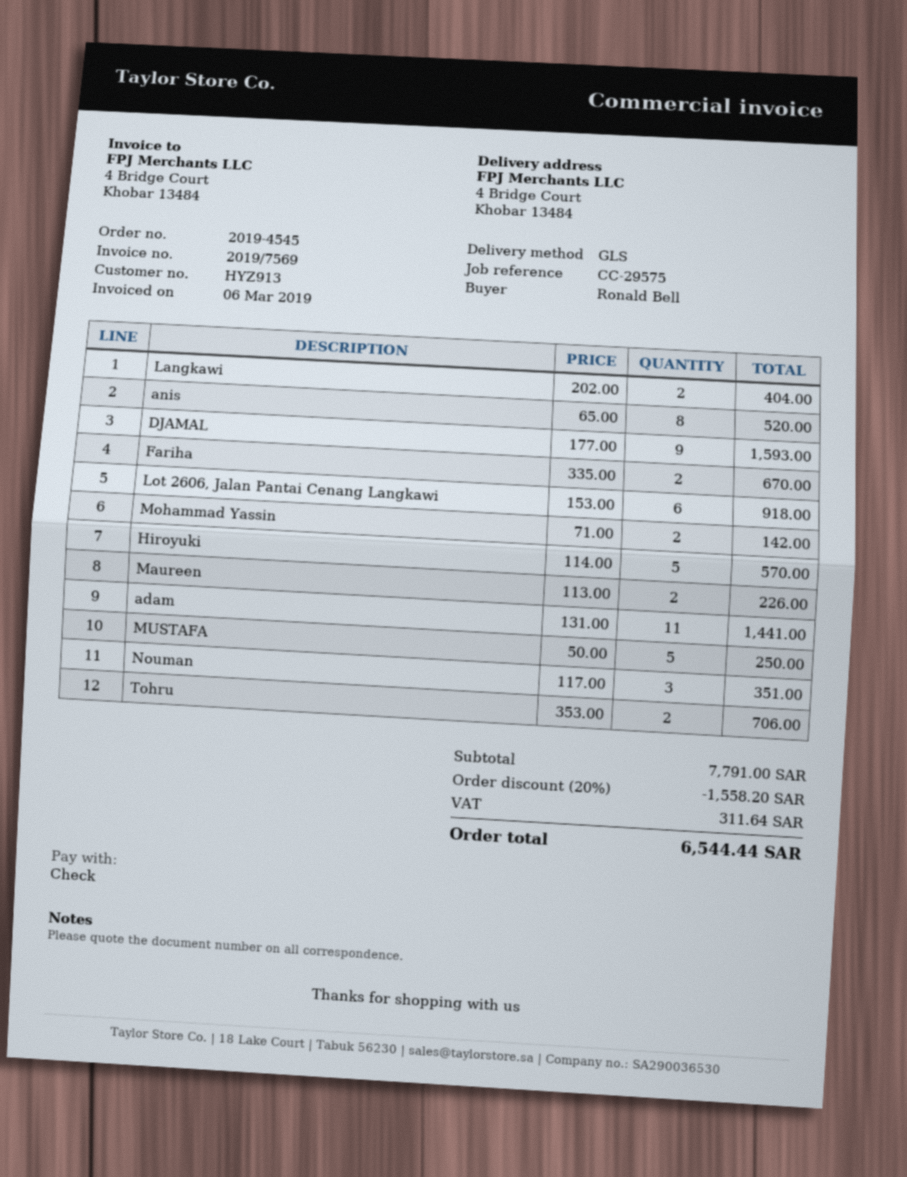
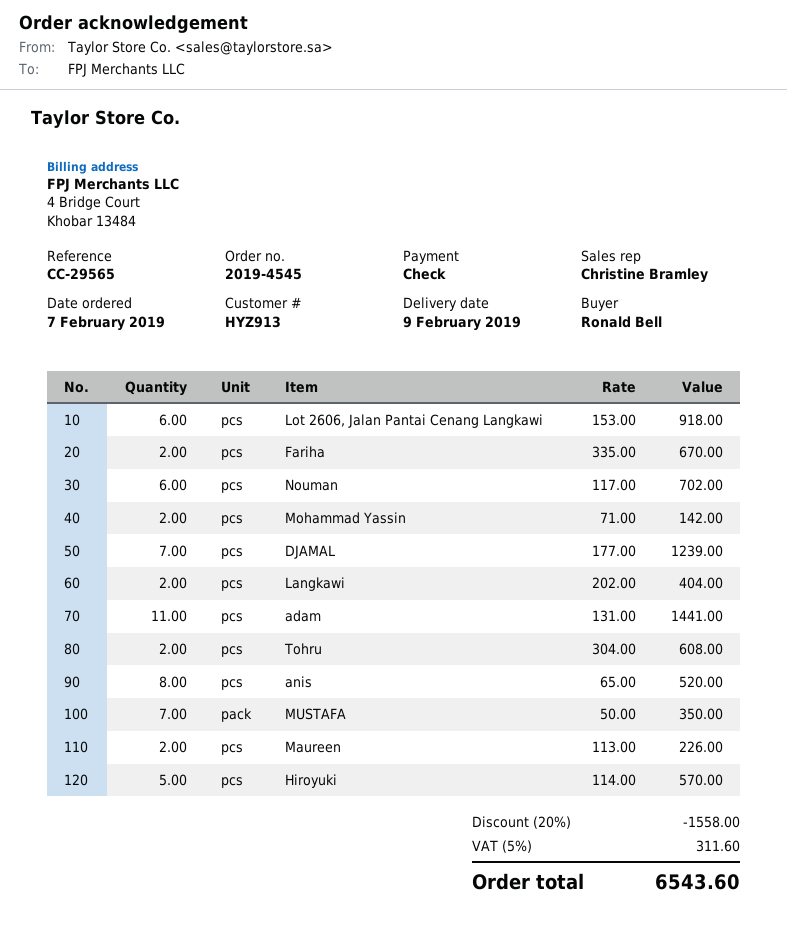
reference: CC-29575 -> CC-29565
DJAMAL: 9 x 177.00 = 1593.00 -> 7 x 177.00 = 1239.00
MUSTAFA: 5 x 50.00 = 250.00 -> 7 x 50.00 = 350.00
Nouman: 3 x 117.00 = 351.00 -> 6 x 117.00 = 702.00
Tohru: 2 x 353.00 = 706.00 -> 2 x 304.00 = 608.00
discount: 20% = 1558.20 -> 20% = 1558.00
tax: 311.64 -> 311.60
total: 6544.44 -> 6543.60

